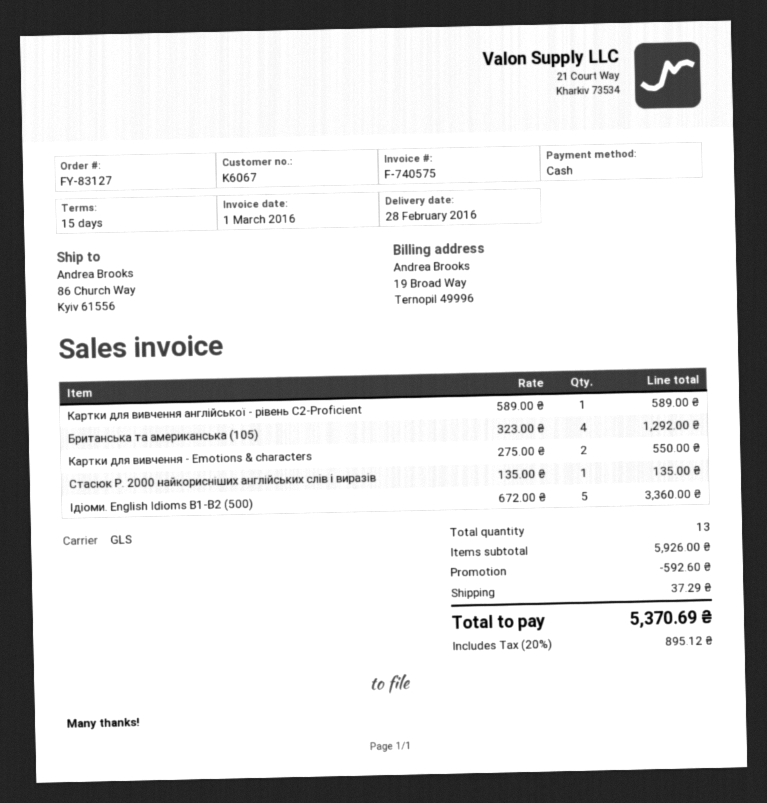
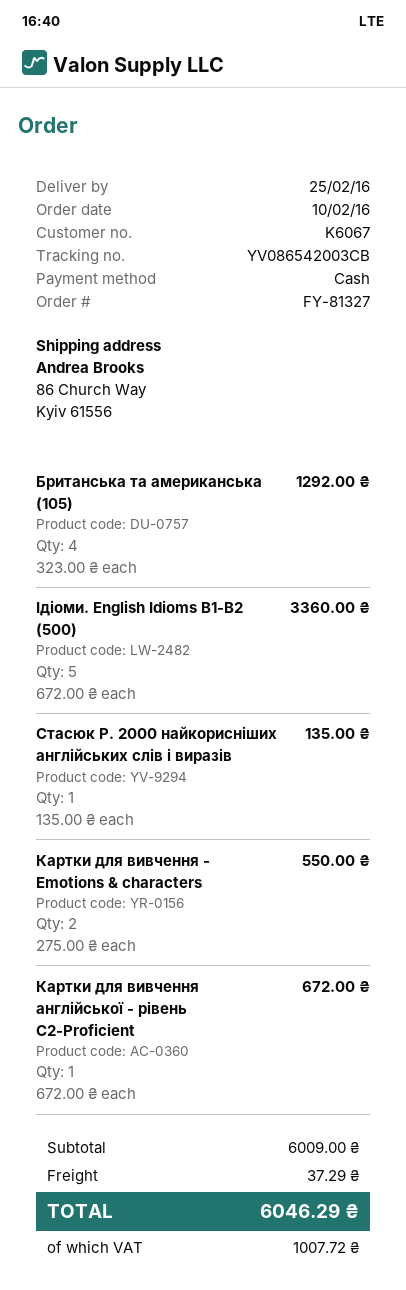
order number: FY-83127 -> FY-81327
delivery date: 2016-02-28 -> 2016-02-25
Картки для вивчення англійської - рівень C2-Proficient: 1 x 589.00 = 589.00 -> 1 x 672.00 = 672.00
subtotal: 5926.00 -> 6009.00
discount: 592.60 -> none
tax: 895.12 -> 1007.72
total: 5370.69 -> 6046.29

